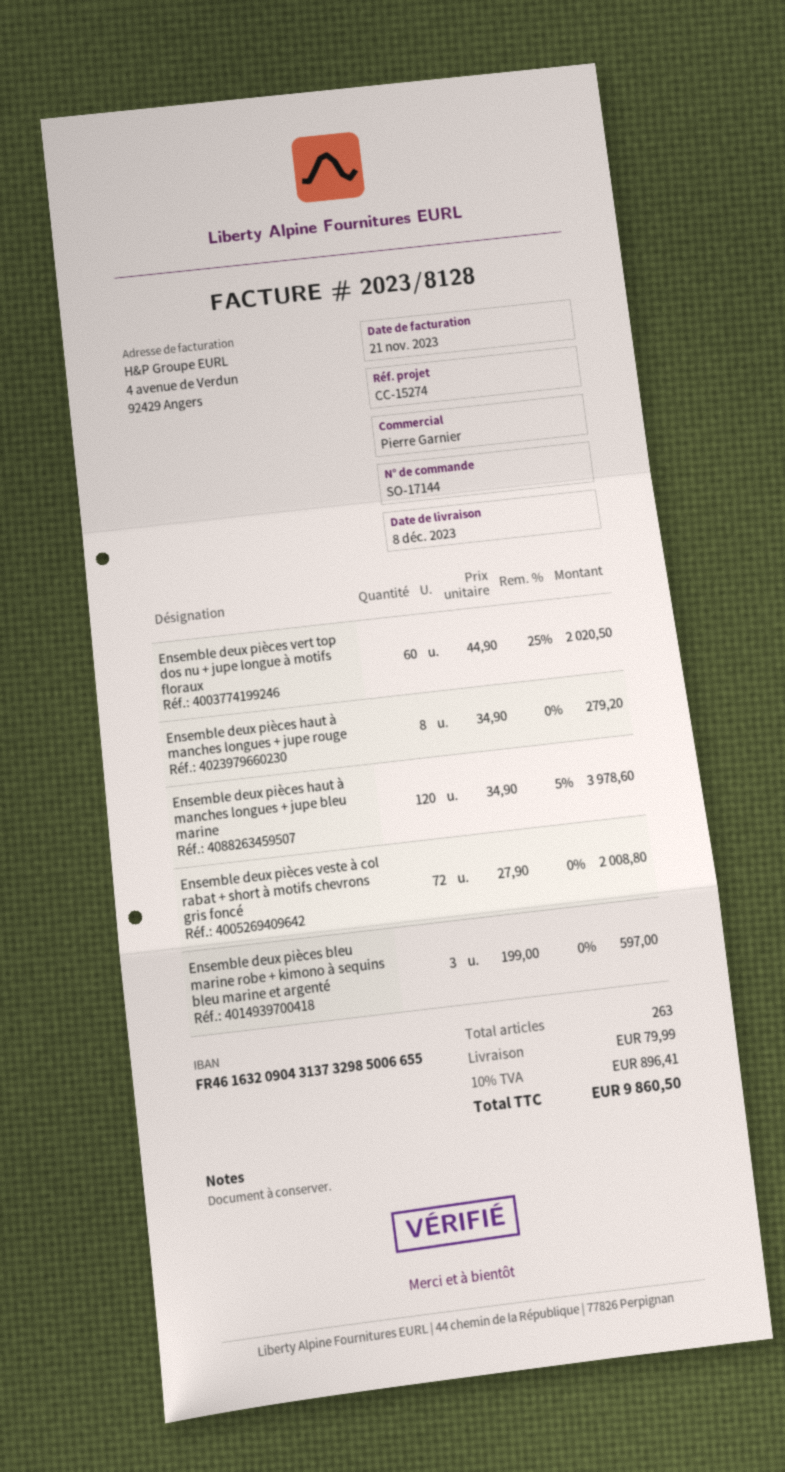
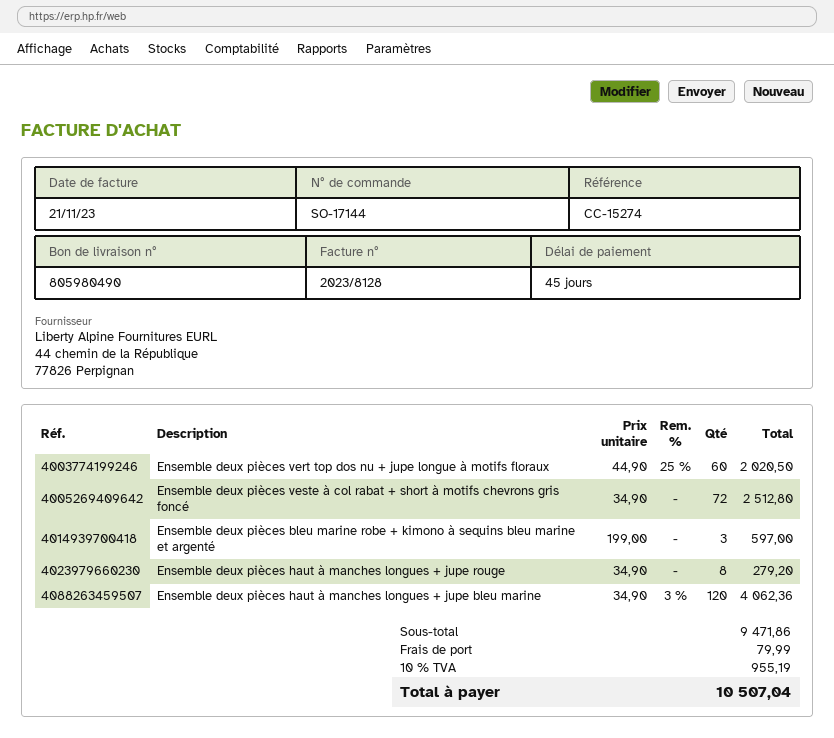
Ensemble deux pièces haut à manches longues + jupe bleu marine: 120 x 34.90 - 5% = 3978.60 -> 120 x 34.90 - 3% = 4062.36
Ensemble deux pièces veste à col rabat + short à motifs chevrons gris foncé: 72 x 27.90 = 2008.80 -> 72 x 34.90 = 2512.80
tax: 10% = 896.41 -> 10% = 955.19
total: 9860.50 -> 10507.04

